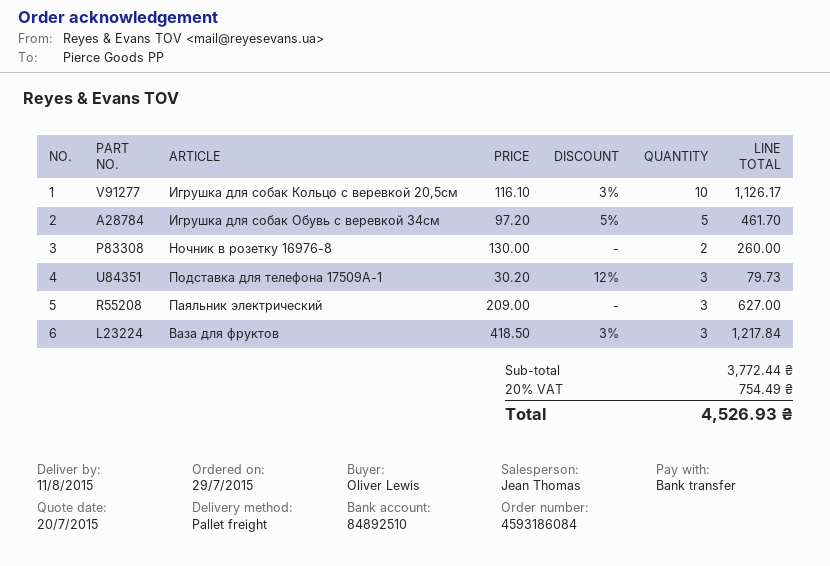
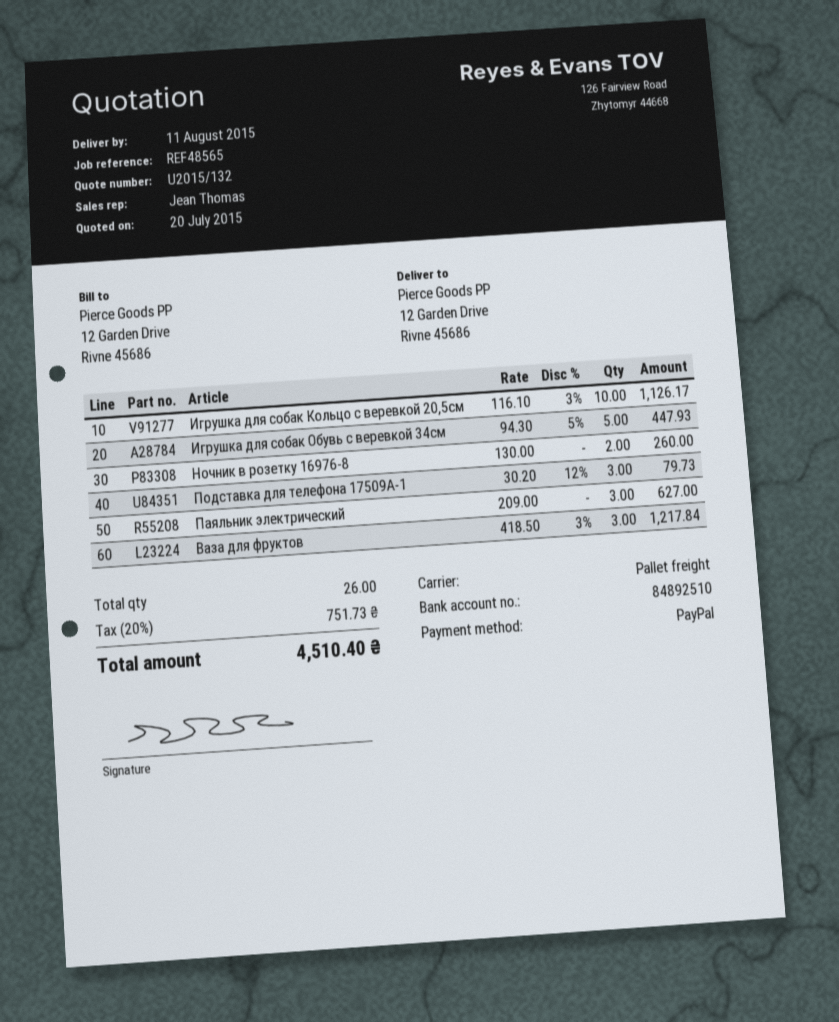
payment method: bank transfer -> PayPal
Игрушка для собак Обувь с веревкой 34см: 5 x 97.20 - 5% = 461.70 -> 5 x 94.30 - 5% = 447.93
tax: 20% = 754.49 -> 20% = 751.73
total: 4526.93 -> 4510.40

